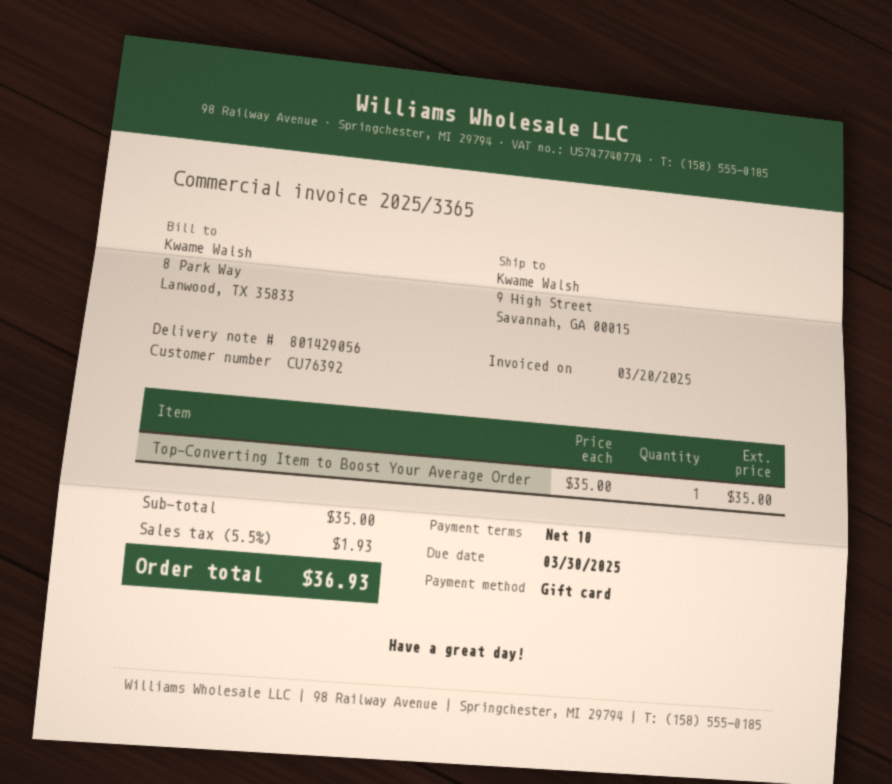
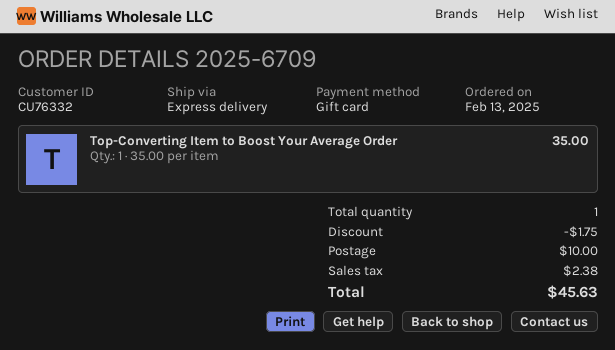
customer number: CU76392 -> CU76332
discount: none -> 1.75
shipping: none -> 10.00
tax: 1.93 -> 2.38
total: 36.93 -> 45.63

